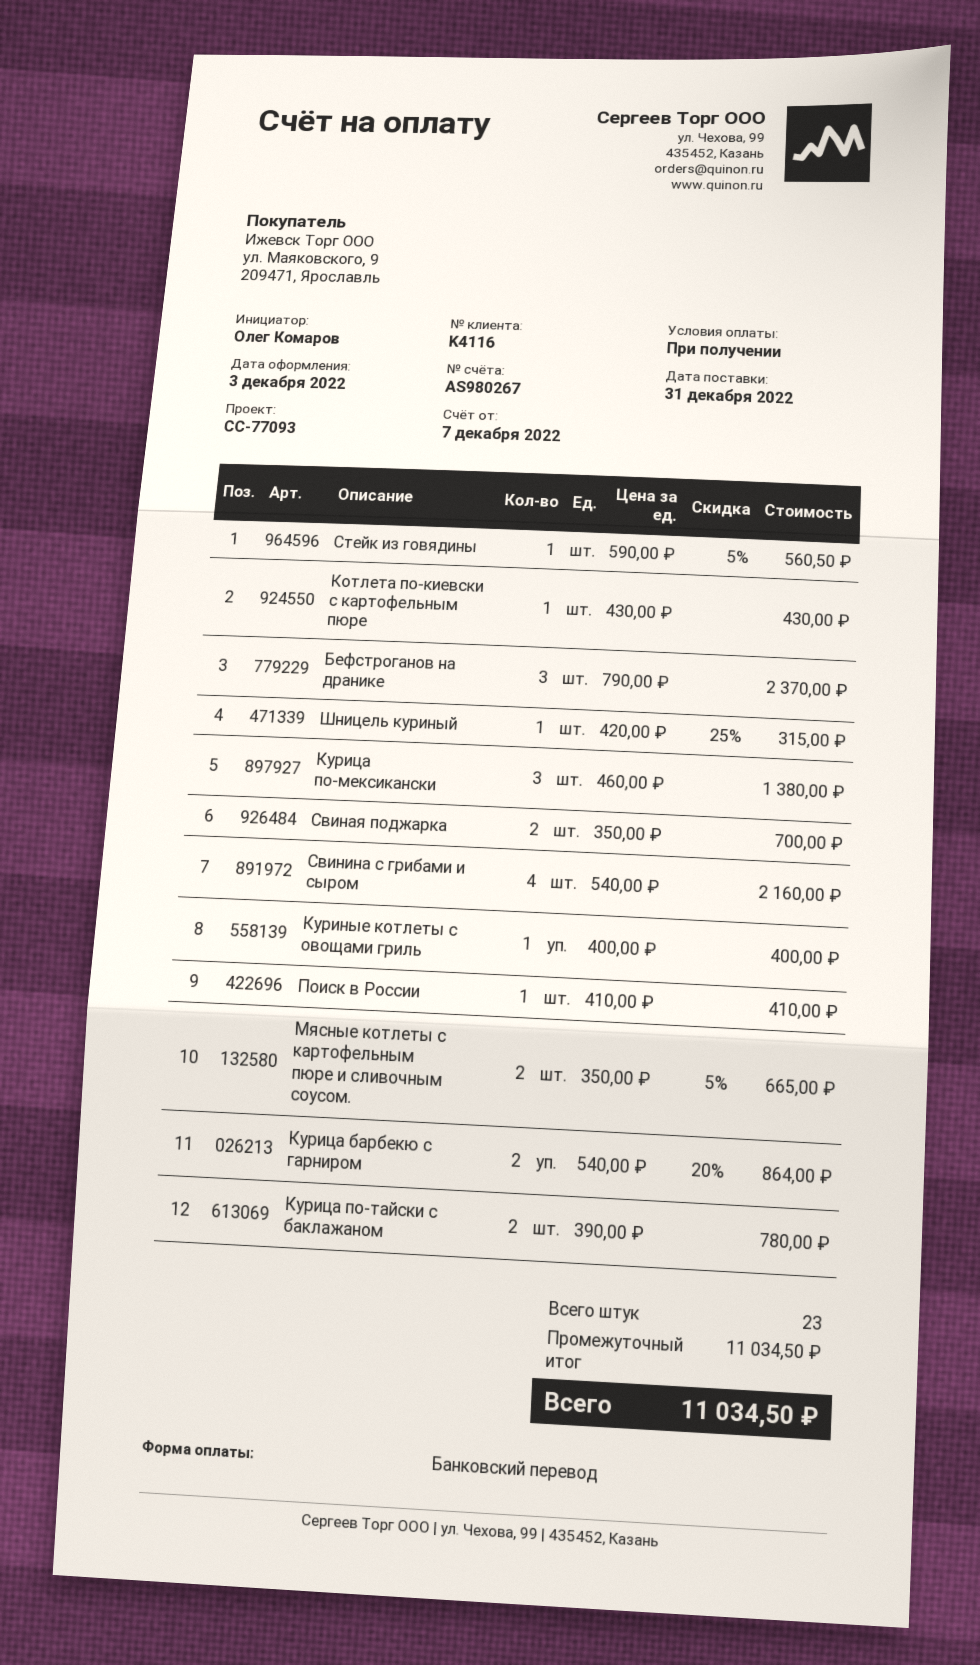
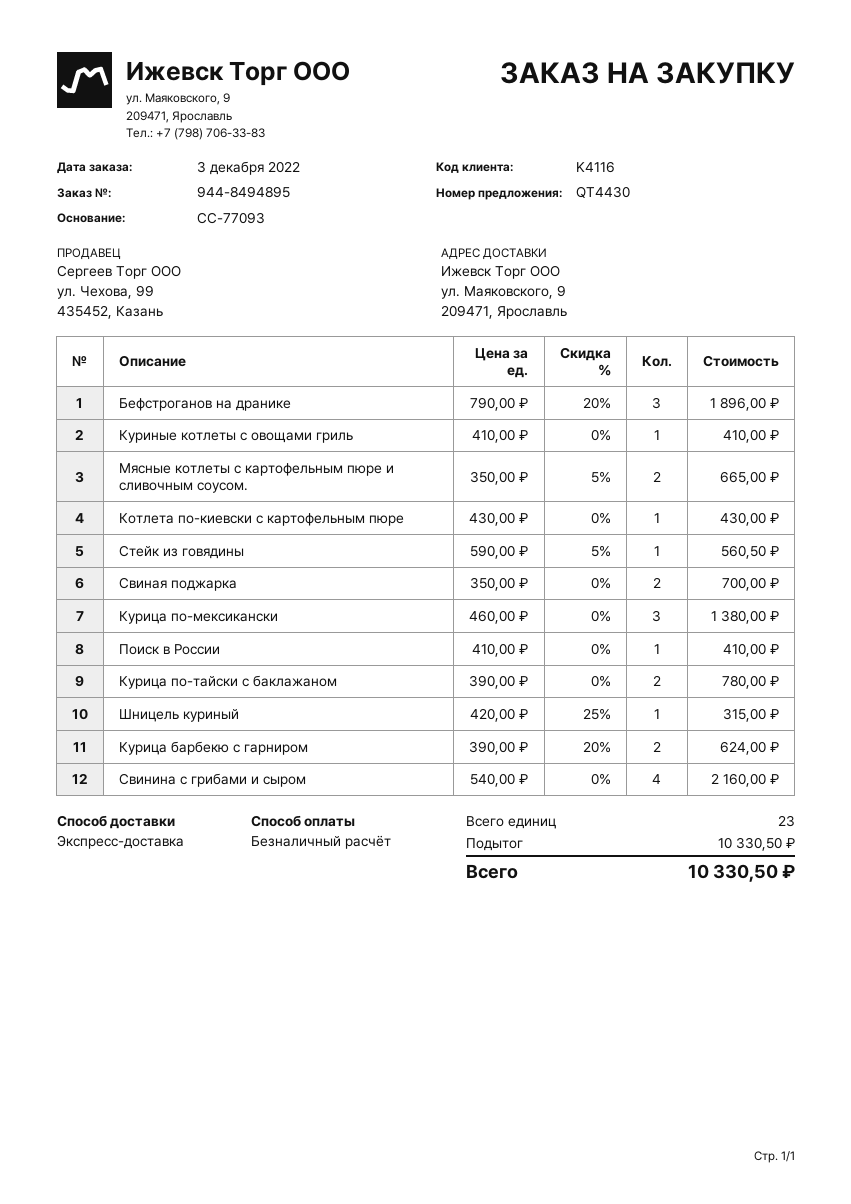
Бефстроганов на дранике: 3 x 790.00 = 2370.00 -> 3 x 790.00 - 20% = 1896.00
Куриные котлеты с овощами гриль: 1 x 400.00 = 400.00 -> 1 x 410.00 = 410.00
Курица барбекю с гарниром: 2 x 540.00 - 20% = 864.00 -> 2 x 390.00 - 20% = 624.00
subtotal: 11034.50 -> 10330.50
total: 11034.50 -> 10330.50

